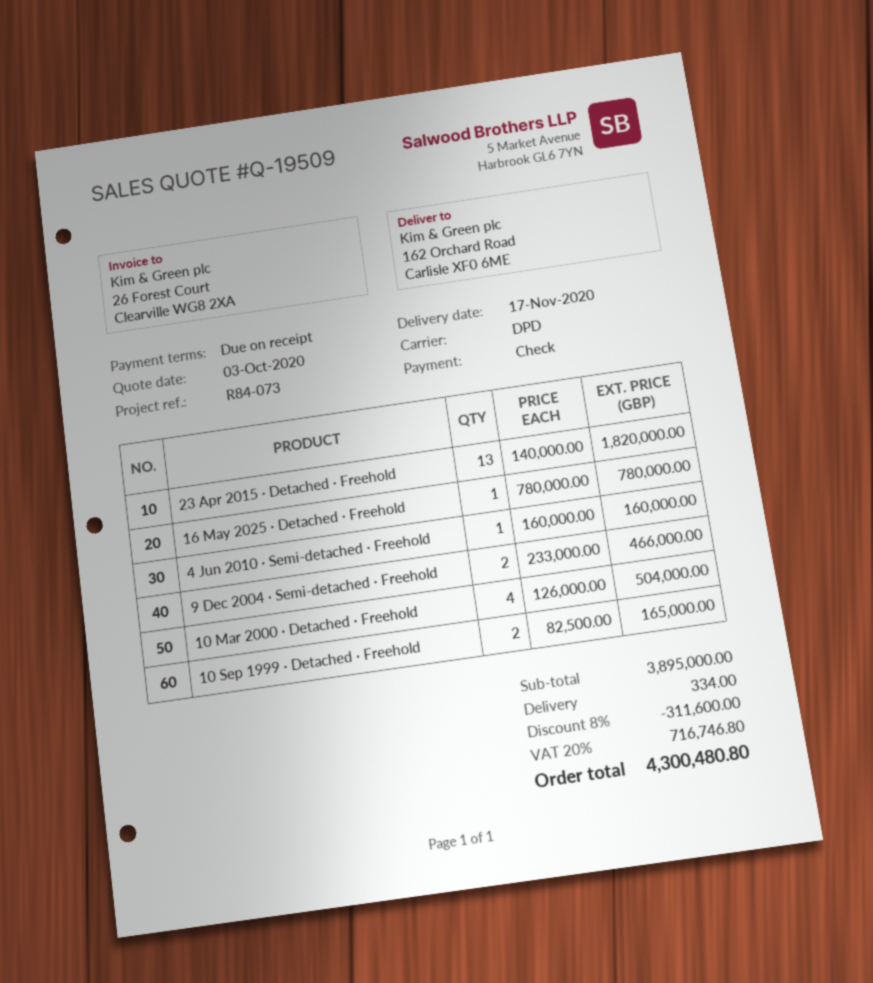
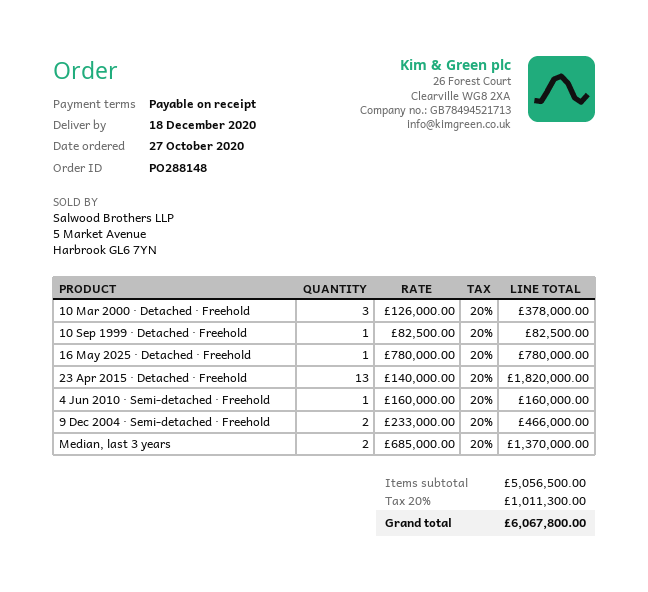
delivery date: 2020-11-17 -> 2020-12-18
10 Mar 2000 · Detached · Freehold: 4 x 126000.00 = 504000.00 -> 3 x 126000.00 = 378000.00
10 Sep 1999 · Detached · Freehold: 2 x 82500.00 = 165000.00 -> 1 x 82500.00 = 82500.00
Median, last 3 years: none -> 2 x 685000.00 = 1370000.00
subtotal: 3895000.00 -> 5056500.00
discount: 8% = 311600.00 -> none
shipping: 334.00 -> none
tax: 20% = 716746.80 -> 20% = 1011300.00
total: 4300480.80 -> 6067800.00

